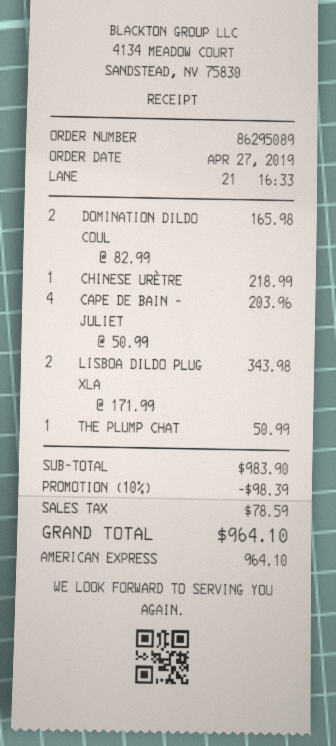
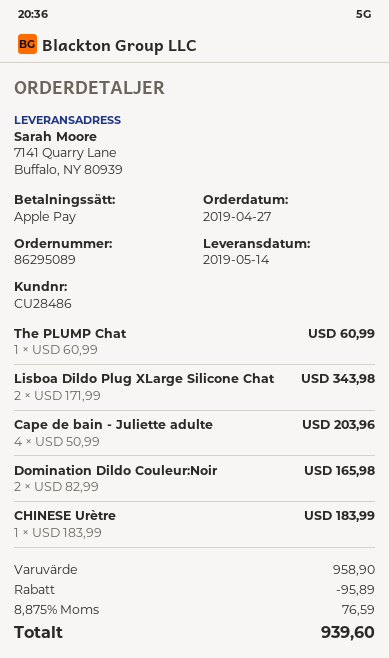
payment method: American Express -> Apple Pay
CHINESE URÈTRE: 1 x 218.99 = 218.99 -> 1 x 183.99 = 183.99
THE PLUMP CHAT: 1 x 50.99 = 50.99 -> 1 x 60.99 = 60.99
subtotal: 983.90 -> 958.90
discount: 98.39 -> 95.89
tax: 78.59 -> 76.59
total: 964.10 -> 939.60

